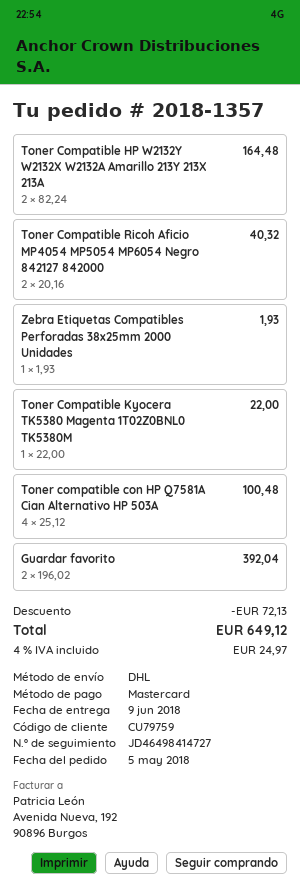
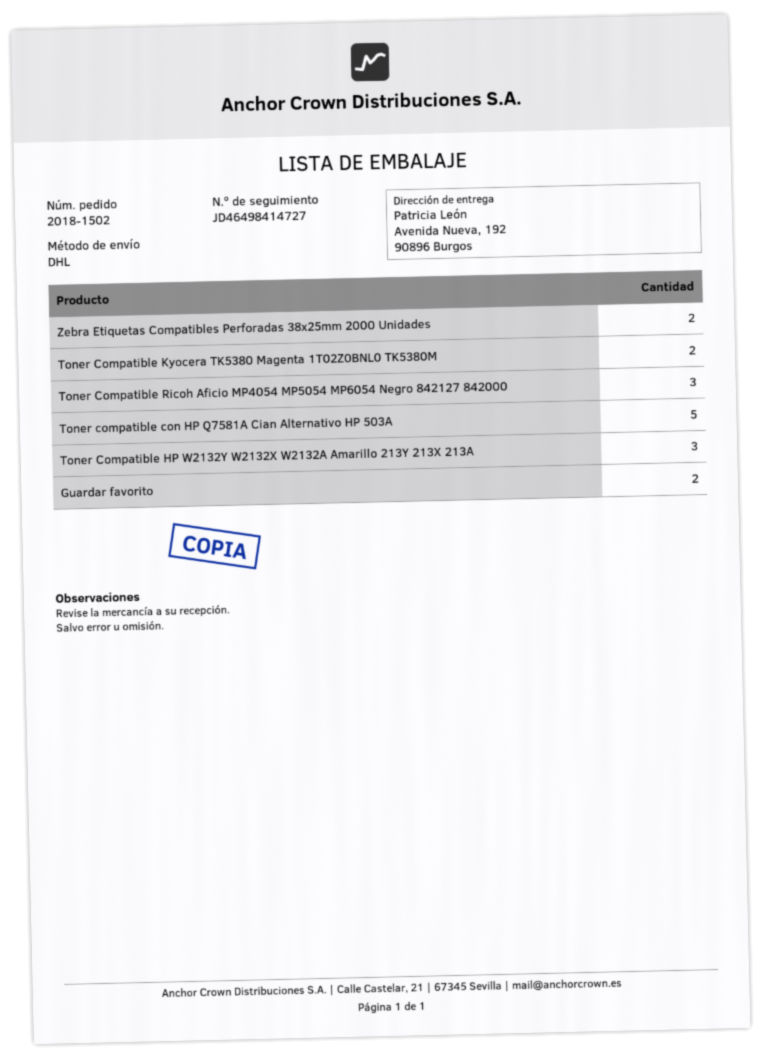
order number: 2018-1357 -> 2018-1502
Toner Compatible HP W2132Y W2132X W2132A Amarillo 213Y 213X 213A: 2 -> 3
Toner Compatible Ricoh Aficio MP4054 MP5054 MP6054 Negro 842127 842000: 2 -> 3
Zebra Etiquetas Compatibles Perforadas 38x25mm 2000 Unidades: 1 -> 2
Toner Compatible Kyocera TK5380 Magenta 1T02Z0BNL0 TK5380M: 1 -> 2
Toner compatible con HP Q7581A Cian Alternativo HP 503A: 4 -> 5

